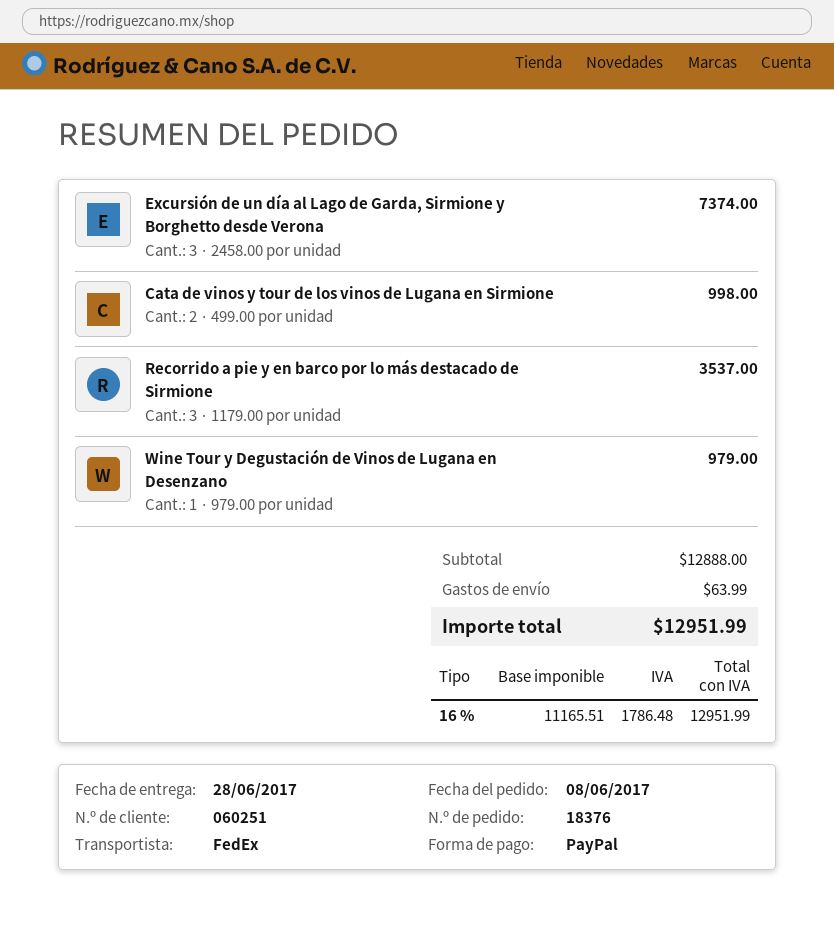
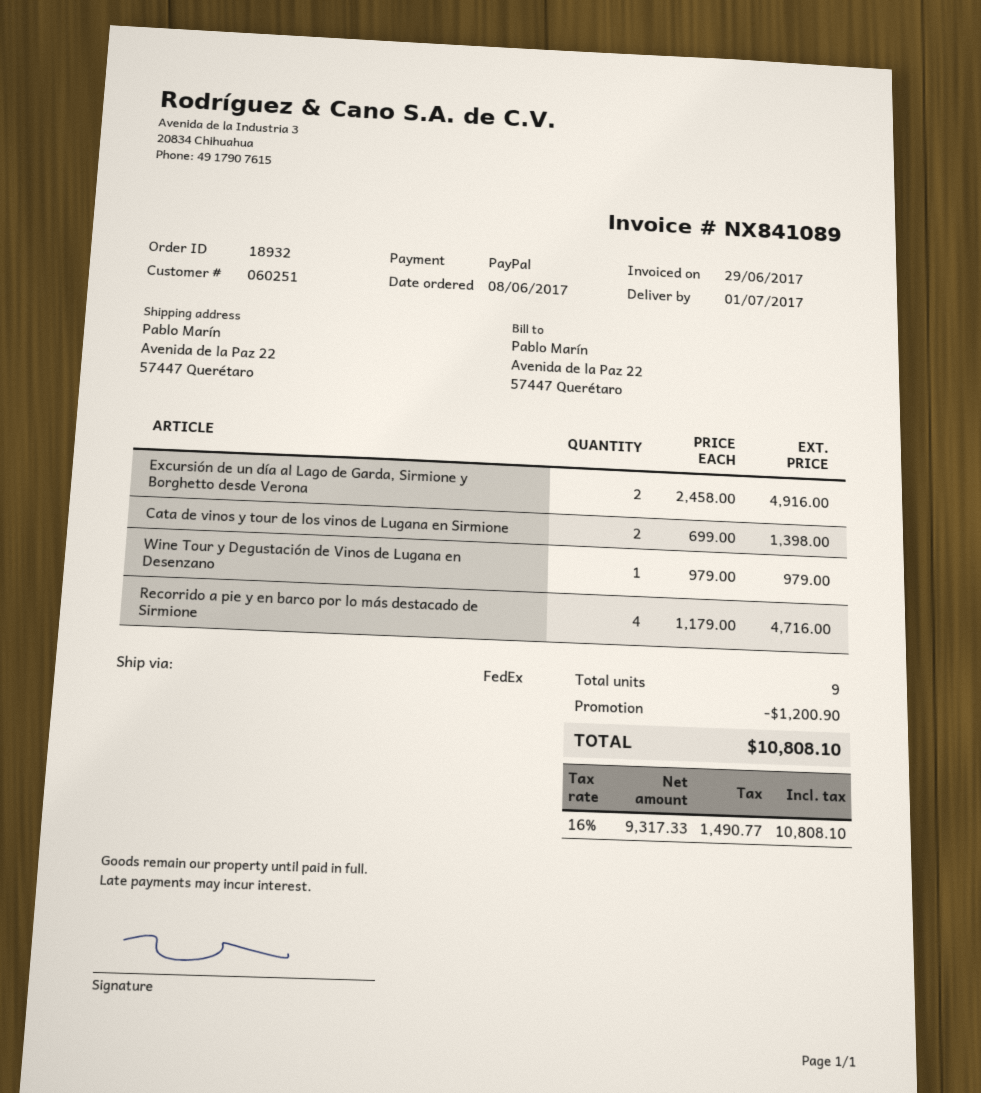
order number: 18376 -> 18932
delivery date: 2017-06-28 -> 2017-07-01
Excursión de un día al Lago de Garda, Sirmione y Borghetto desde Verona: 3 x 2458.00 = 7374.00 -> 2 x 2458.00 = 4916.00
Cata de vinos y tour de los vinos de Lugana en Sirmione: 2 x 499.00 = 998.00 -> 2 x 699.00 = 1398.00
Recorrido a pie y en barco por lo más destacado de Sirmione: 3 x 1179.00 = 3537.00 -> 4 x 1179.00 = 4716.00
discount: none -> 1200.90
shipping: 63.99 -> none
net: 11165.51 -> 9317.33
tax: 16% = 1786.48 -> 16% = 1490.77
total: 12951.99 -> 10808.10

